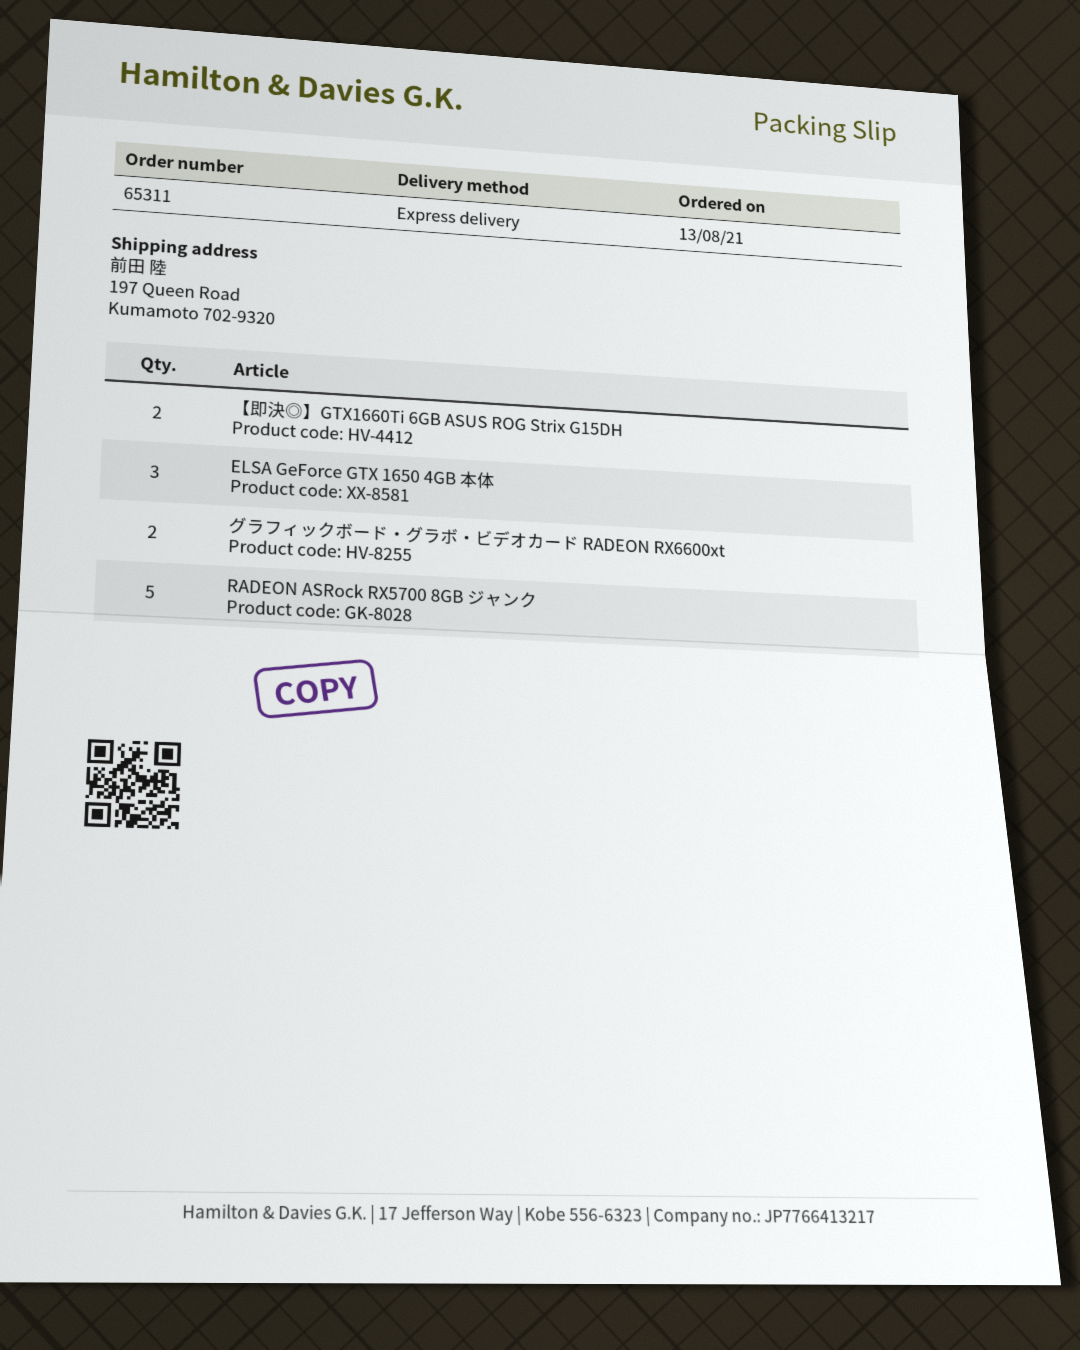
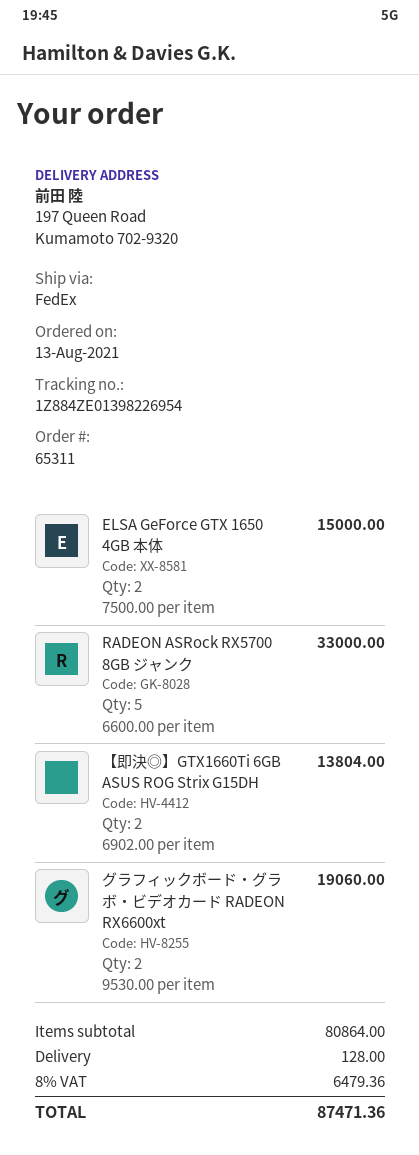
shipping method: express -> FedEx
ELSA GeForce GTX 1650 4GB 本体: 3 -> 2

